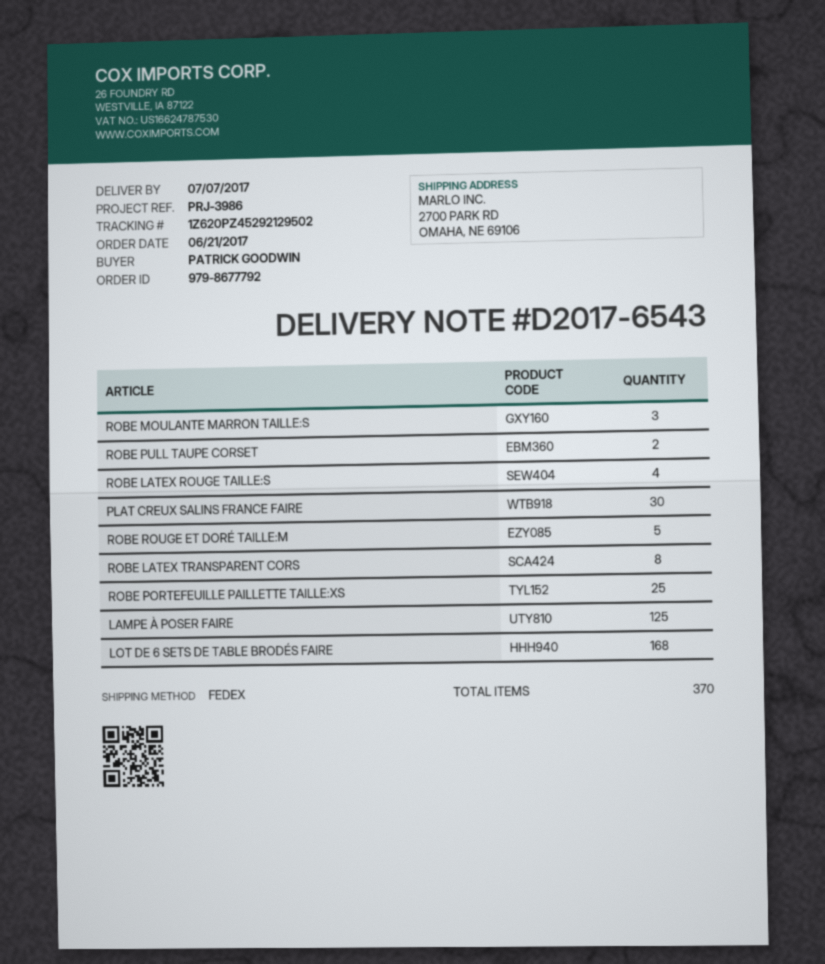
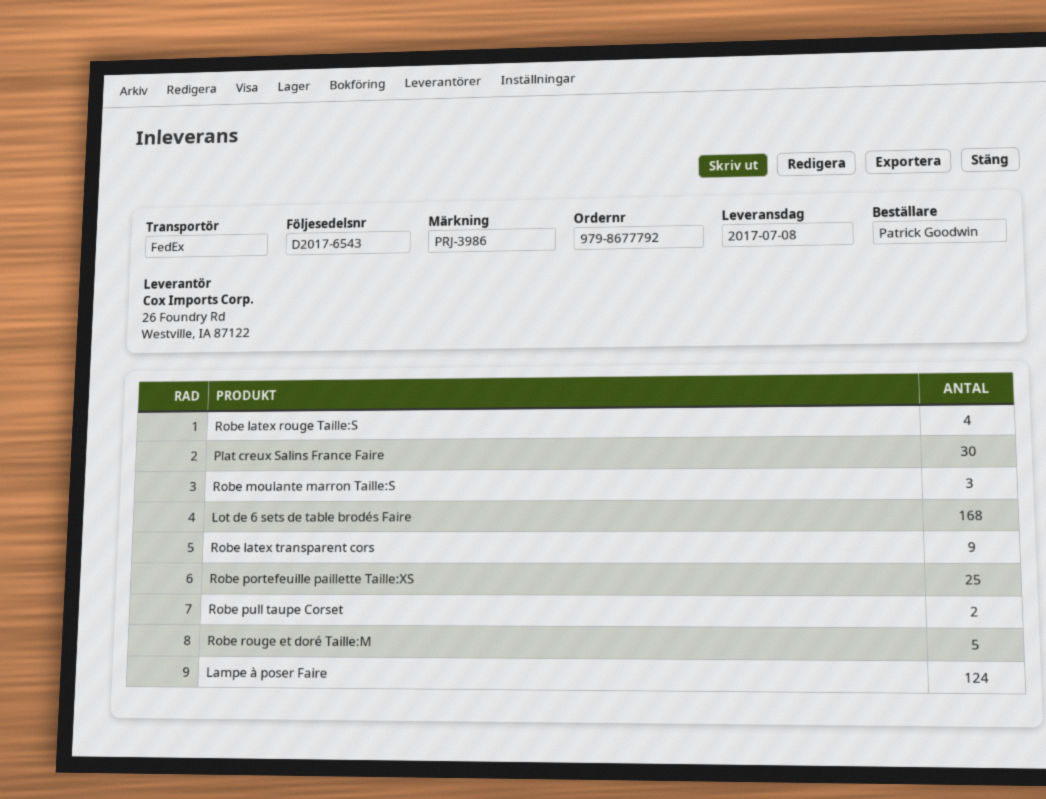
delivery date: 2017-07-07 -> 2017-07-08
ROBE LATEX TRANSPARENT CORS: 8 -> 9
LAMPE À POSER FAIRE: 125 -> 124

